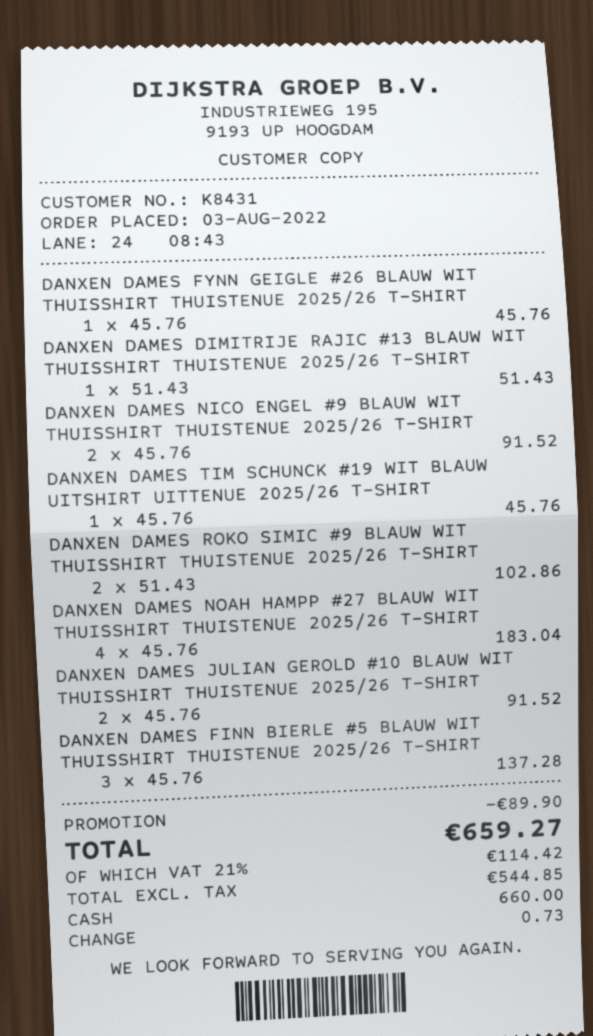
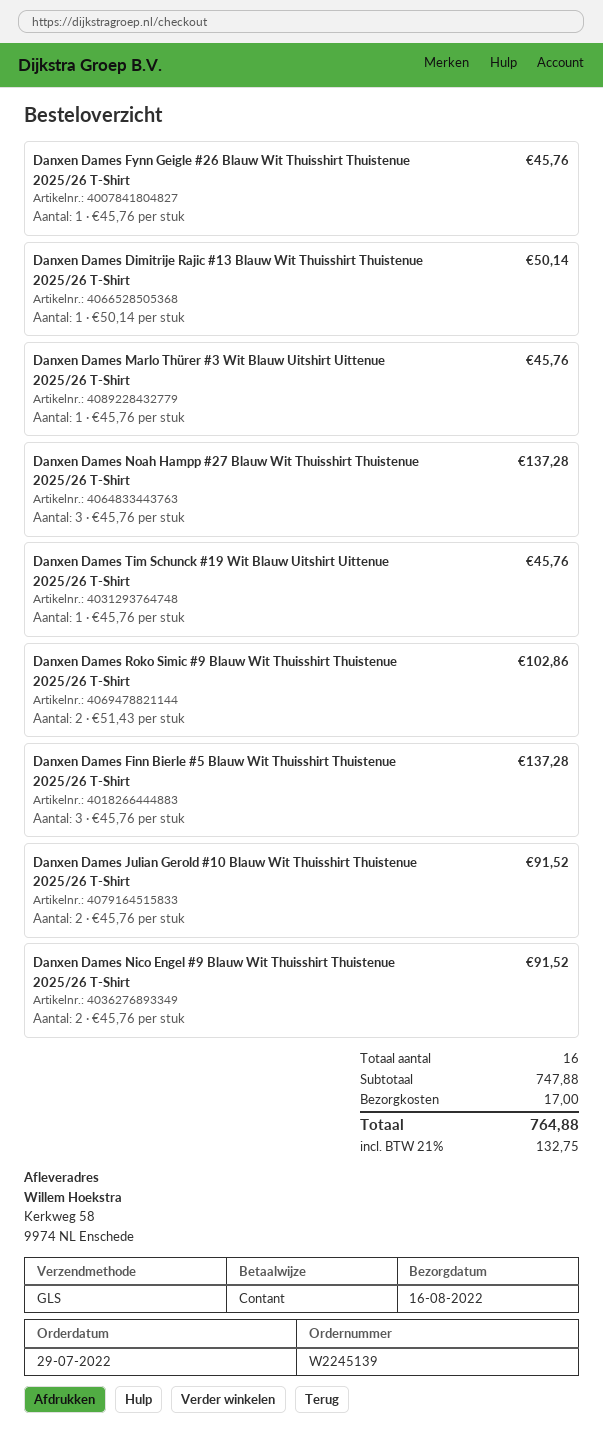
order date: 2022-08-03 -> 2022-07-29
DANXEN DAMES DIMITRIJE RAJIC #13 BLAUW WIT THUISSHIRT THUISTENUE 2025/26 T-SHIRT: 1 x 51.43 = 51.43 -> 1 x 50.14 = 50.14
DANXEN DAMES NOAH HAMPP #27 BLAUW WIT THUISSHIRT THUISTENUE 2025/26 T-SHIRT: 4 x 45.76 = 183.04 -> 3 x 45.76 = 137.28
Danxen Dames Marlo Thürer #3 Wit Blauw Uitshirt Uittenue 2025/26 T-Shirt: none -> 1 x 45.76 = 45.76
discount: 89.90 -> none
shipping: none -> 17.00
tax: 21% = 114.42 -> 21% = 132.75
total: 659.27 -> 764.88

